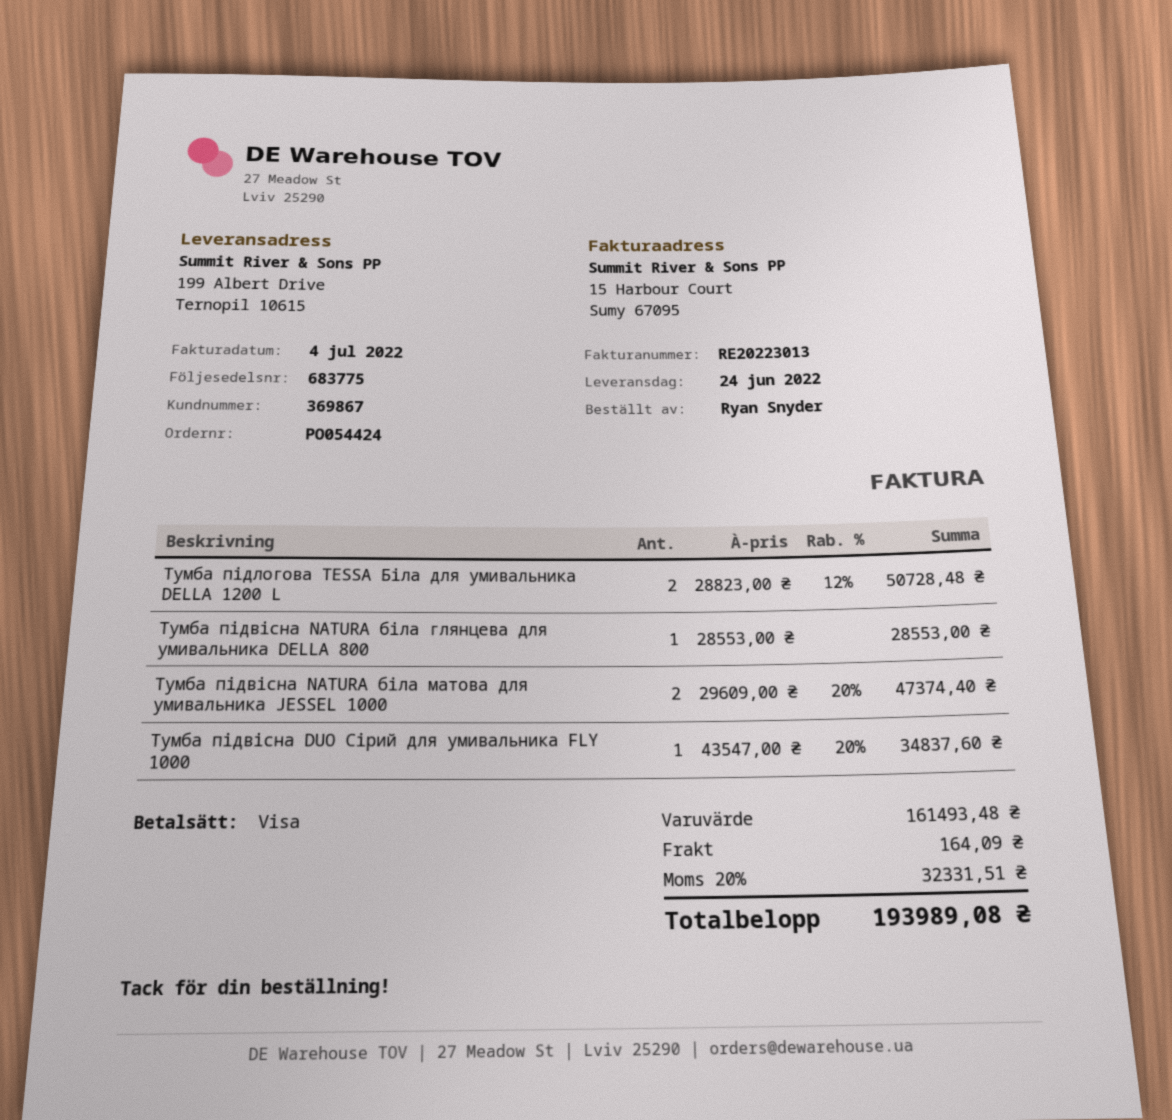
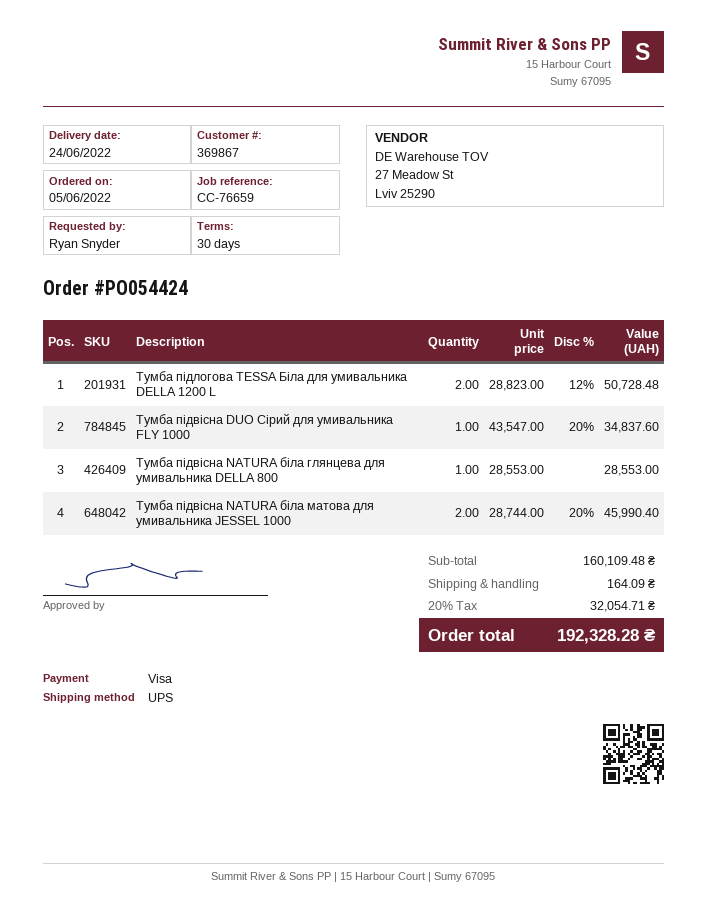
Тумба підвісна NATURA біла матова для умивальника JESSEL 1000: 2 x 29609.00 - 20% = 47374.40 -> 2 x 28744.00 - 20% = 45990.40
subtotal: 161493.48 -> 160109.48
tax: 20% = 32331.51 -> 20% = 32054.71
total: 193989.08 -> 192328.28

